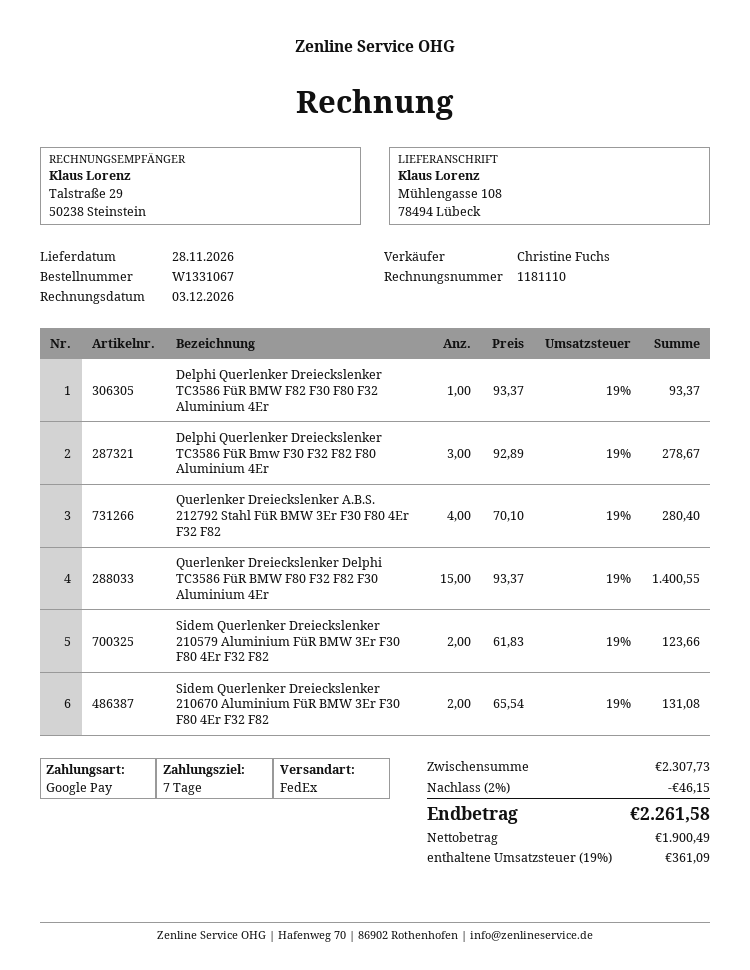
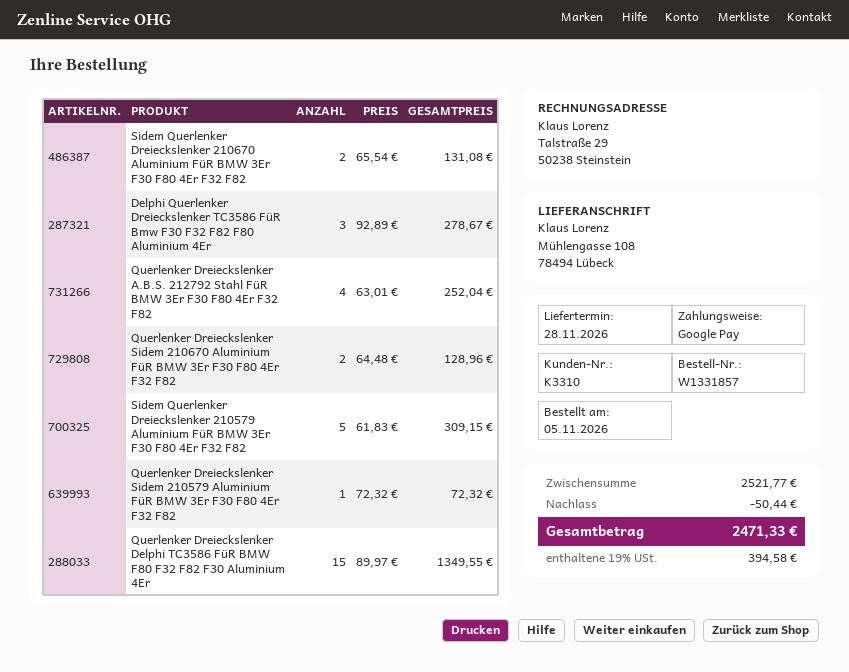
order number: W1331067 -> W1331857
Delphi Querlenker Dreieckslenker TC3586 FüR BMW F82 F30 F80 F32 Aluminium 4Er: 1 x 93.37 = 93.37 -> none
Querlenker Dreieckslenker A.B.S. 212792 Stahl FüR BMW 3Er F30 F80 4Er F32 F82: 4 x 70.10 = 280.40 -> 4 x 63.01 = 252.04
Querlenker Dreieckslenker Delphi TC3586 FüR BMW F80 F32 F82 F30 Aluminium 4Er: 15 x 93.37 = 1400.55 -> 15 x 89.97 = 1349.55
Sidem Querlenker Dreieckslenker 210579 Aluminium FüR BMW 3Er F30 F80 4Er F32 F82: 2 x 61.83 = 123.66 -> 5 x 61.83 = 309.15
Querlenker Dreieckslenker Sidem 210670 Aluminium FüR BMW 3Er F30 F80 4Er F32 F82: none -> 2 x 64.48 = 128.96
Querlenker Dreieckslenker Sidem 210579 Aluminium FüR BMW 3Er F30 F80 4Er F32 F82: none -> 1 x 72.32 = 72.32
subtotal: 2307.73 -> 2521.77
discount: 46.15 -> 50.44
tax: 19% = 361.09 -> 19% = 394.58
total: 2261.58 -> 2471.33

